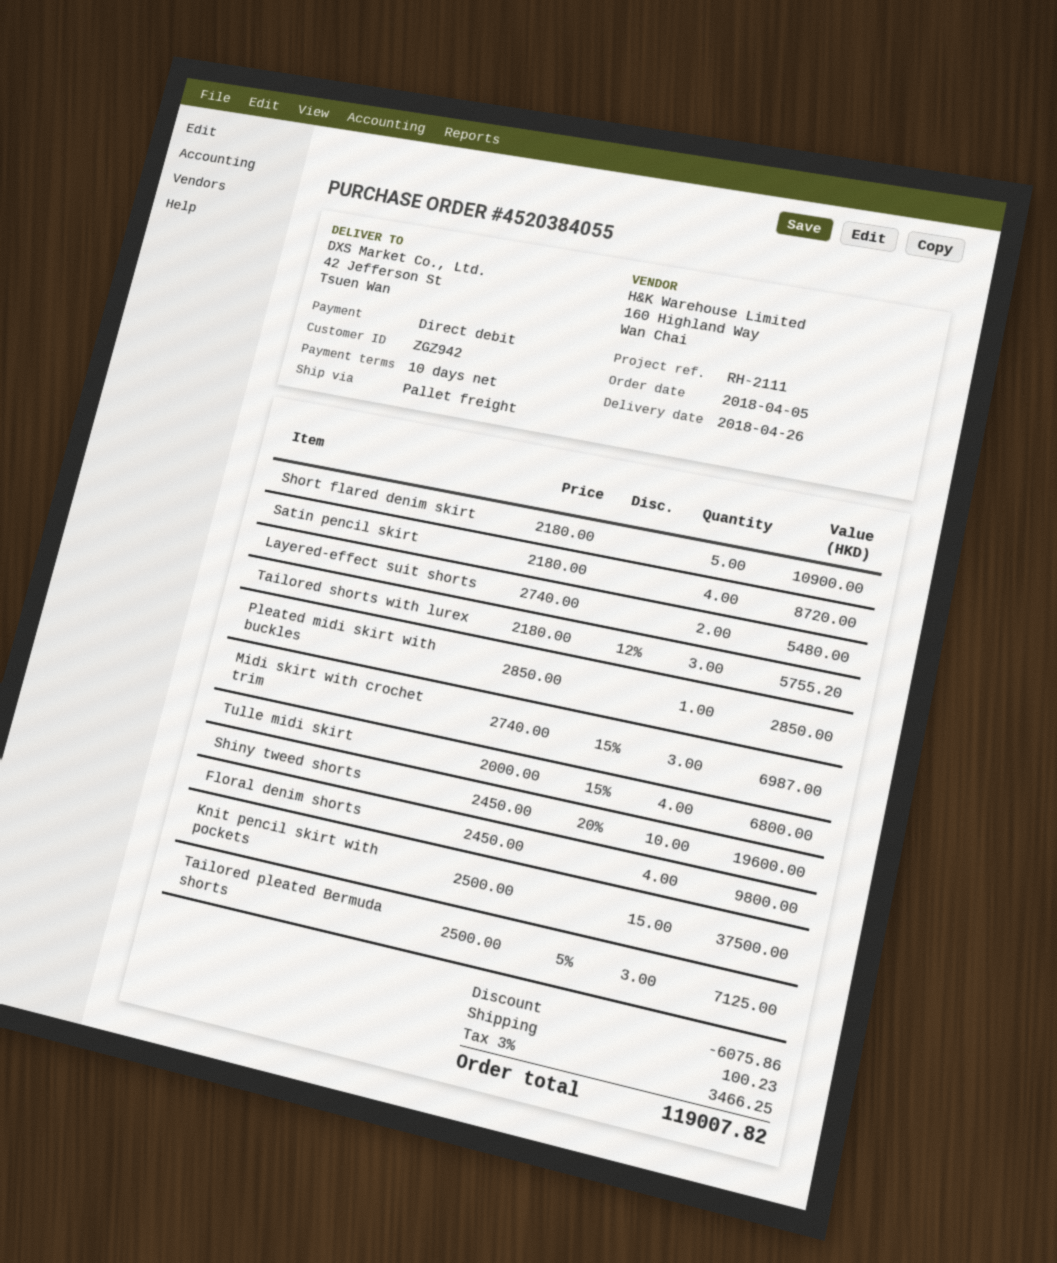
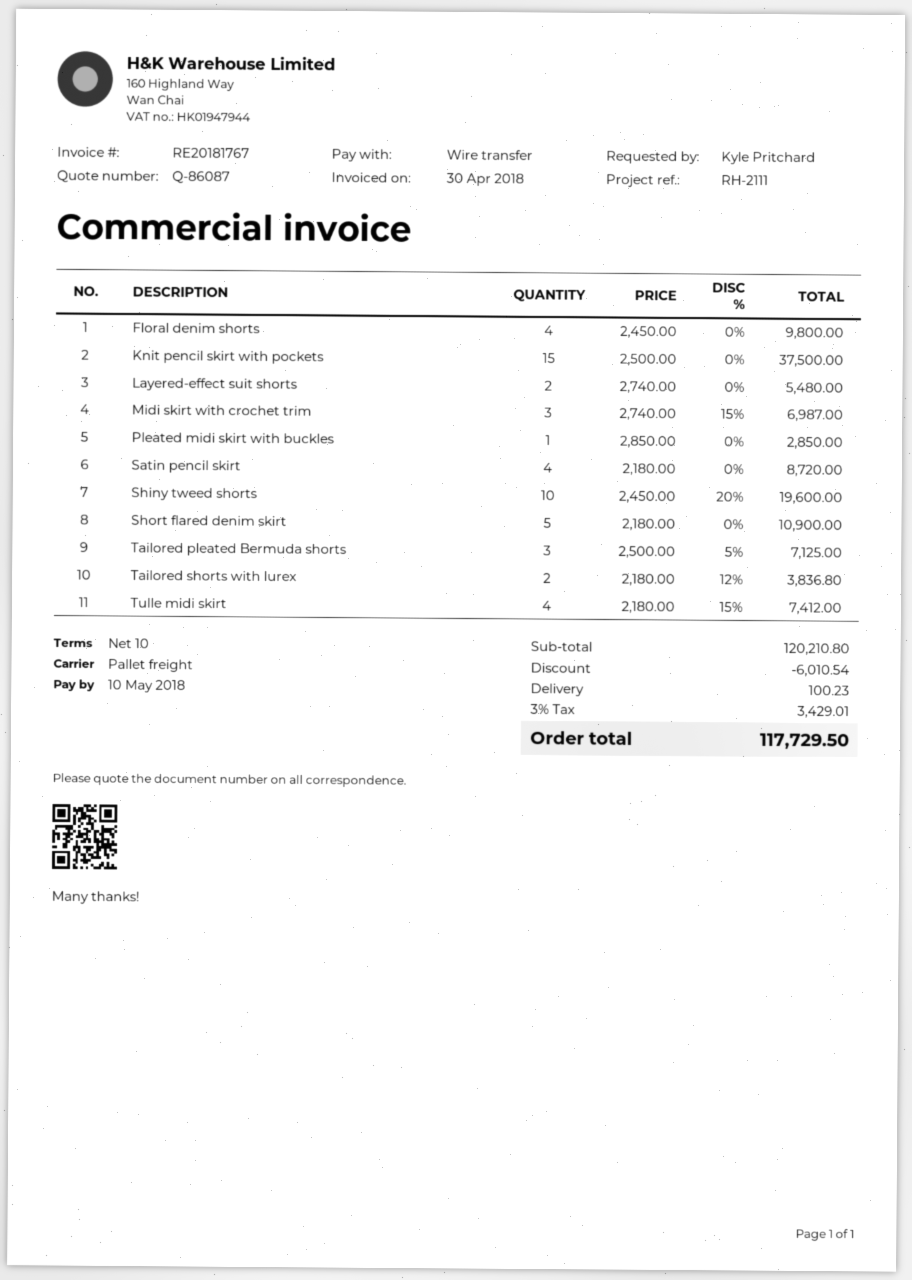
payment method: direct debit -> bank transfer
Tailored shorts with lurex: 3 x 2180.00 - 12% = 5755.20 -> 2 x 2180.00 - 12% = 3836.80
Tulle midi skirt: 4 x 2000.00 - 15% = 6800.00 -> 4 x 2180.00 - 15% = 7412.00
discount: 6075.86 -> 6010.54
tax: 3% = 3466.25 -> 3% = 3429.01
total: 119007.82 -> 117729.50

